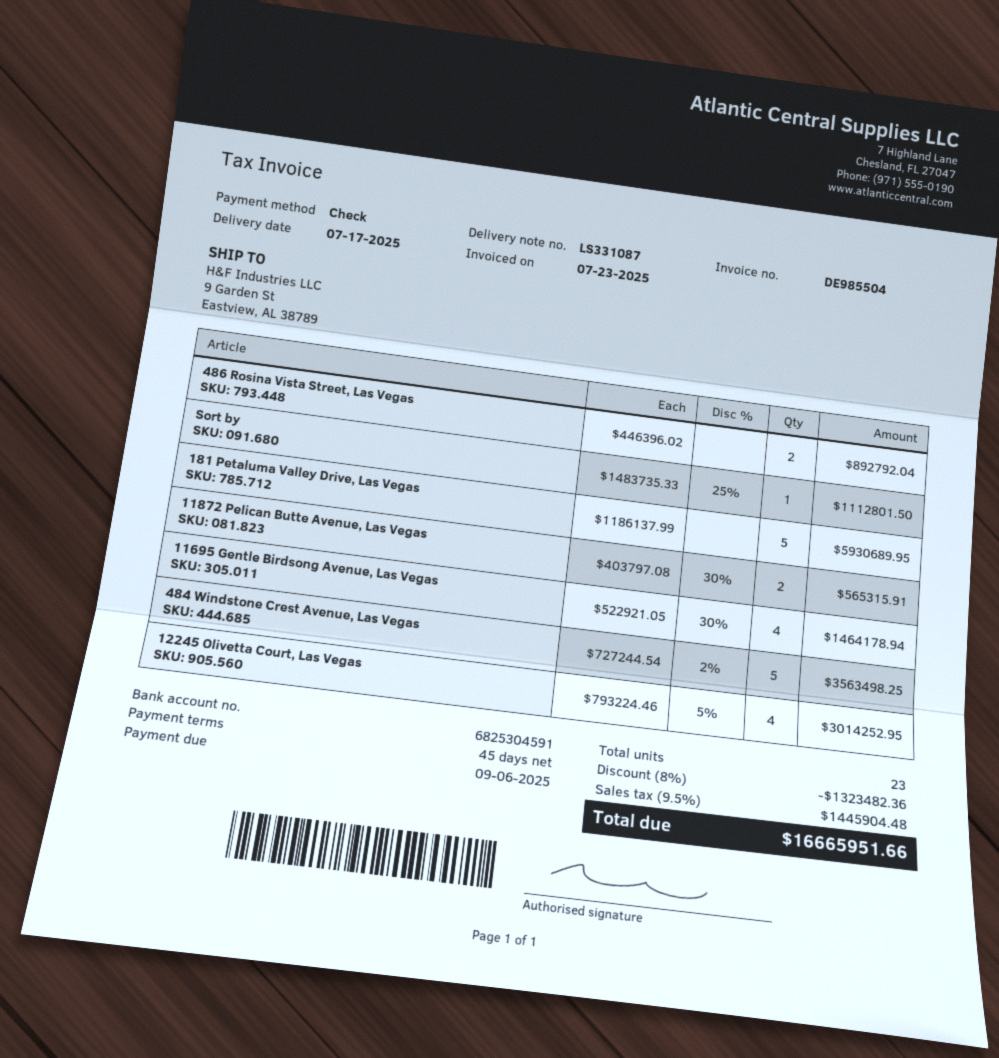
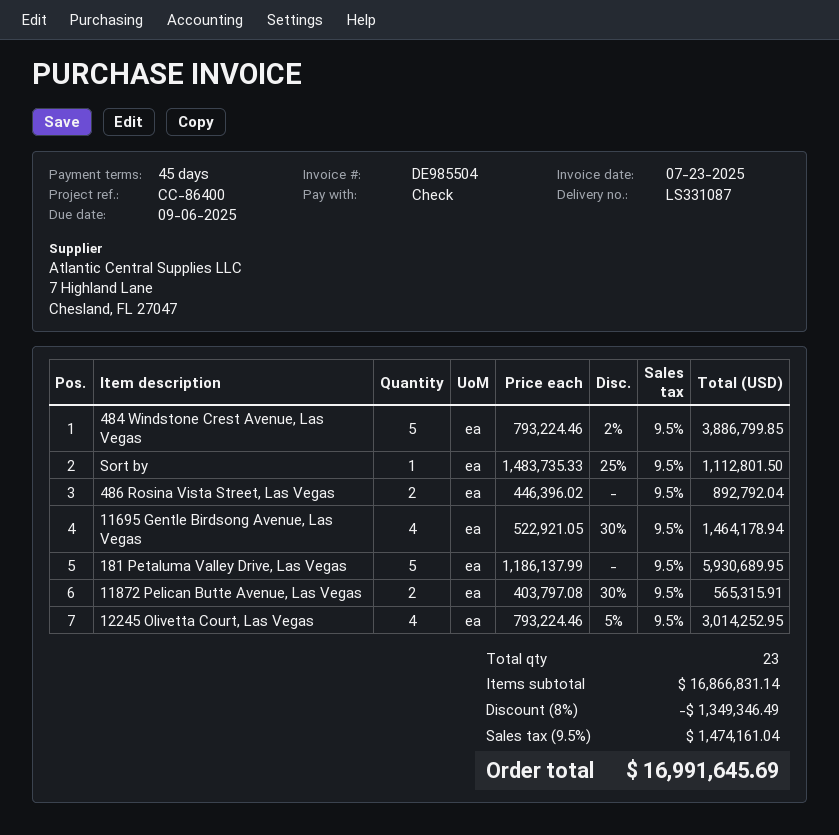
484 Windstone Crest Avenue, Las Vegas: 5 x 727244.54 - 2% = 3563498.25 -> 5 x 793224.46 - 2% = 3886799.85
discount: 8% = 1323482.36 -> 8% = 1349346.49
tax: 9.5% = 1445904.48 -> 9.5% = 1474161.04
total: 16665951.66 -> 16991645.69

